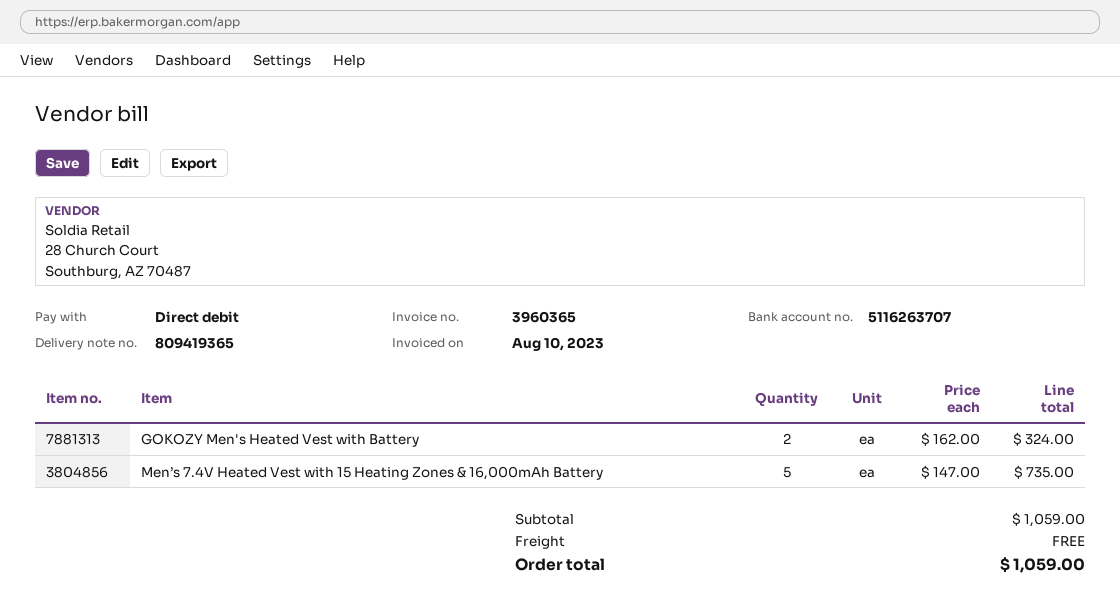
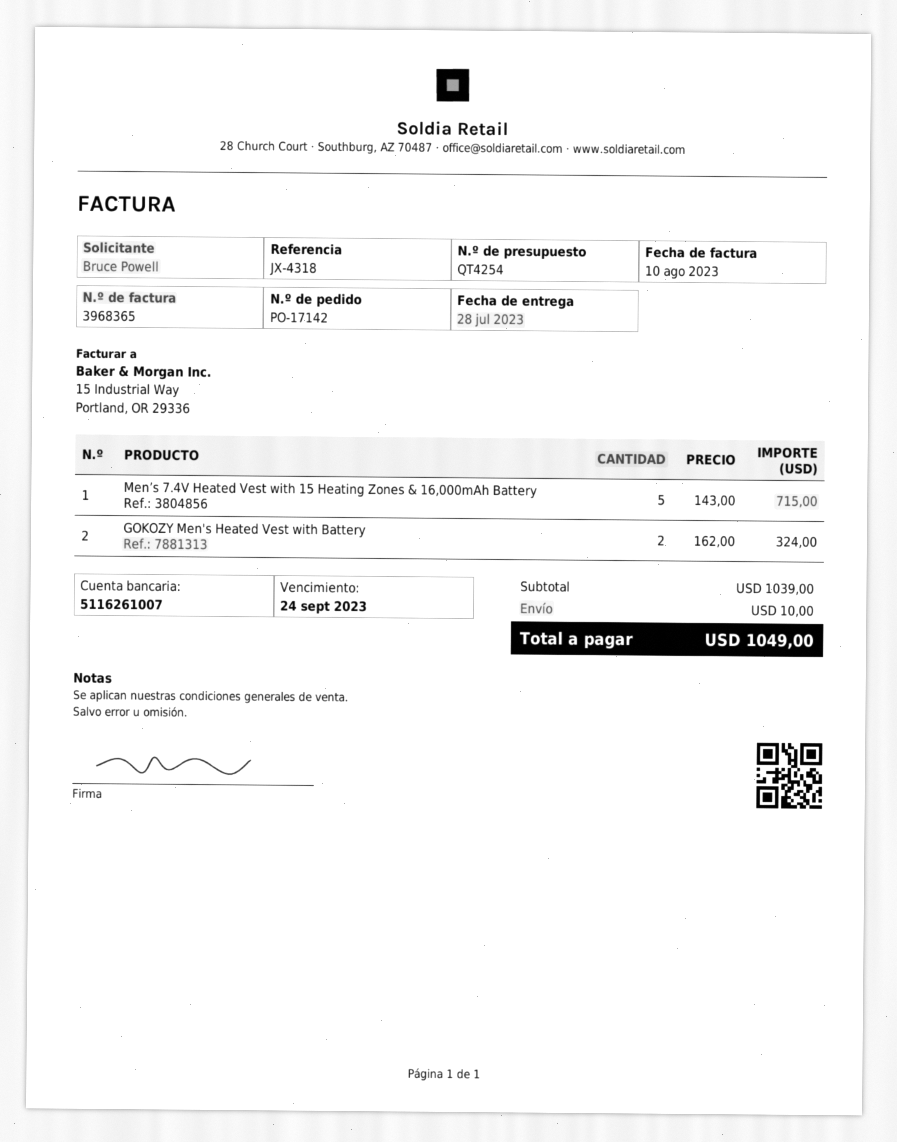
invoice number: 3960365 -> 3968365
bank account: 5116263707 -> 5116261007
Men’s 7.4V Heated Vest with 15 Heating Zones & 16,000mAh Battery: 5 x 147.00 = 735.00 -> 5 x 143.00 = 715.00
subtotal: 1059.00 -> 1039.00
shipping: 0.00 -> 10.00
total: 1059.00 -> 1049.00

